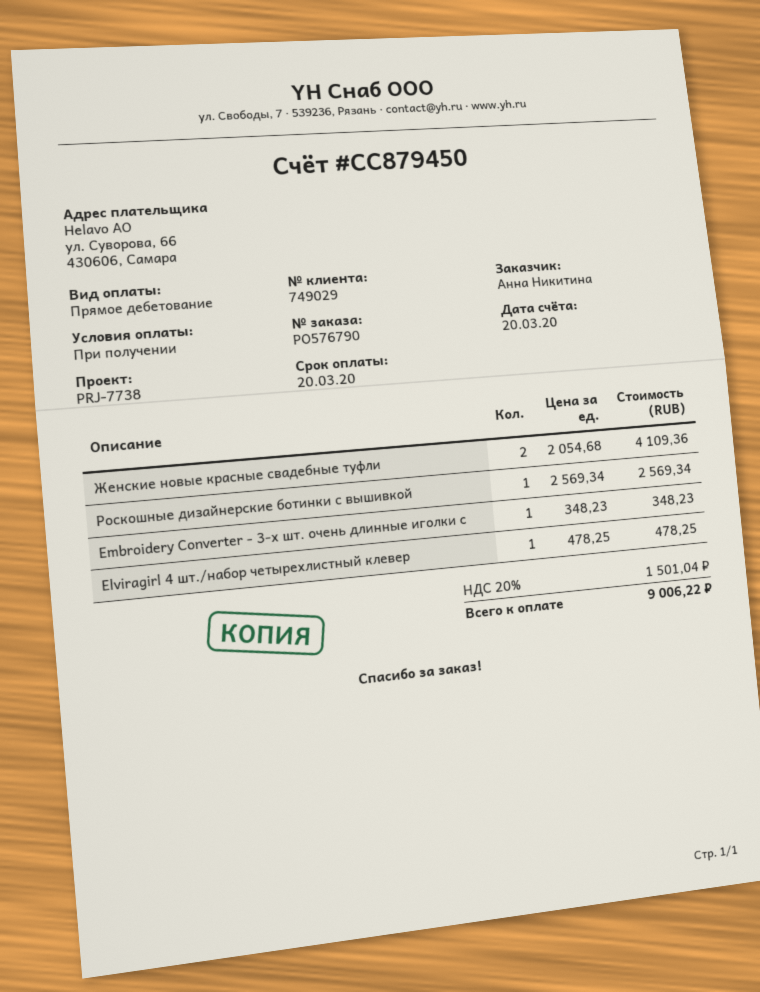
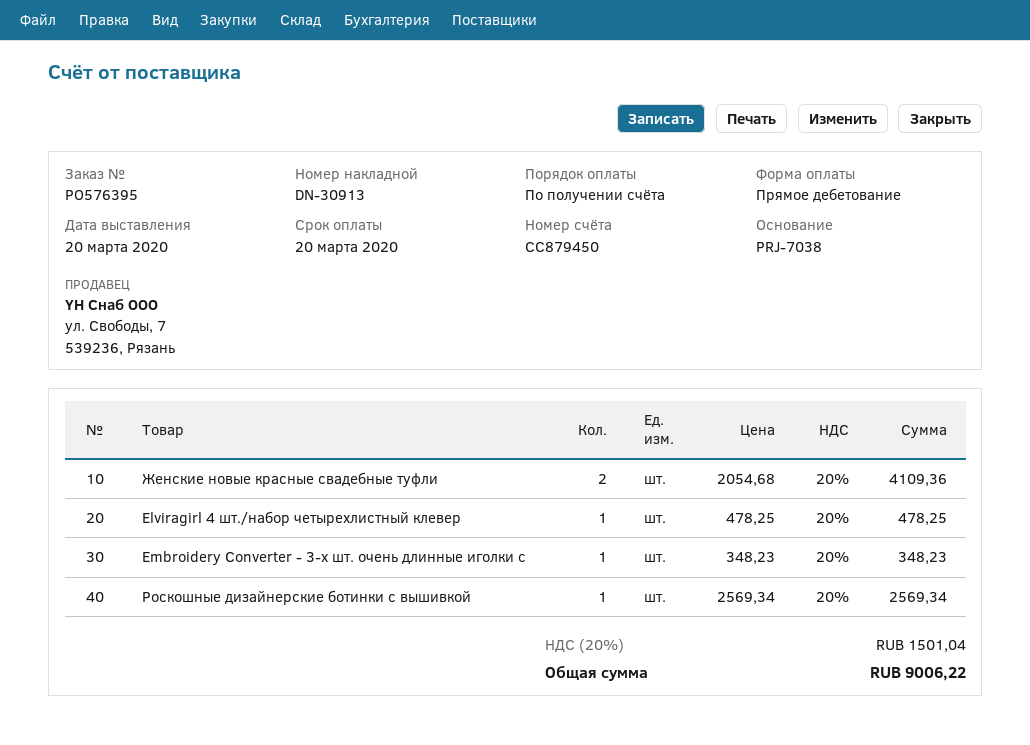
order number: PO576790 -> PO576395
reference: PRJ-7738 -> PRJ-7038

